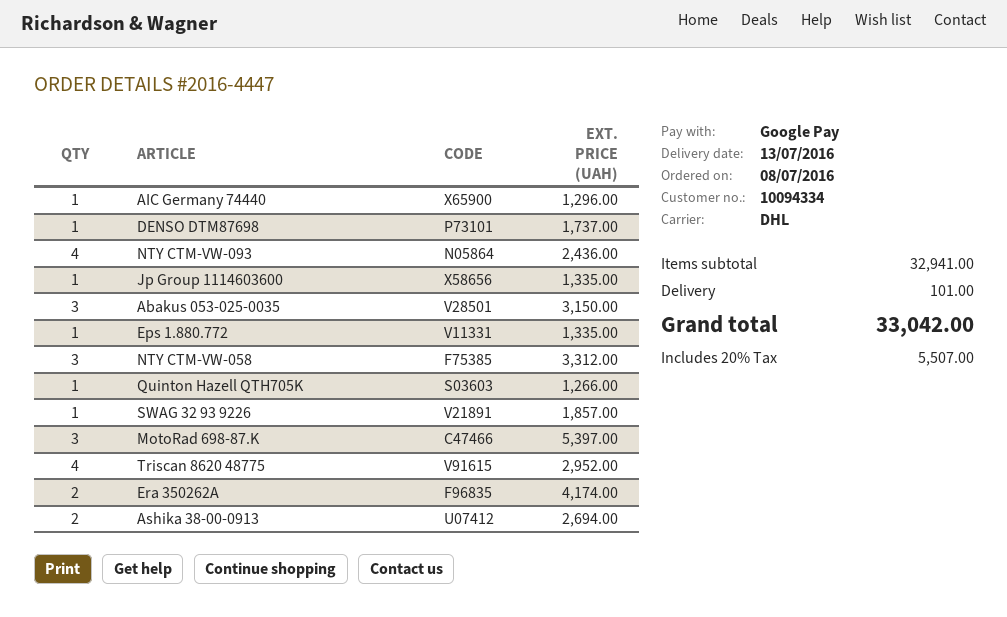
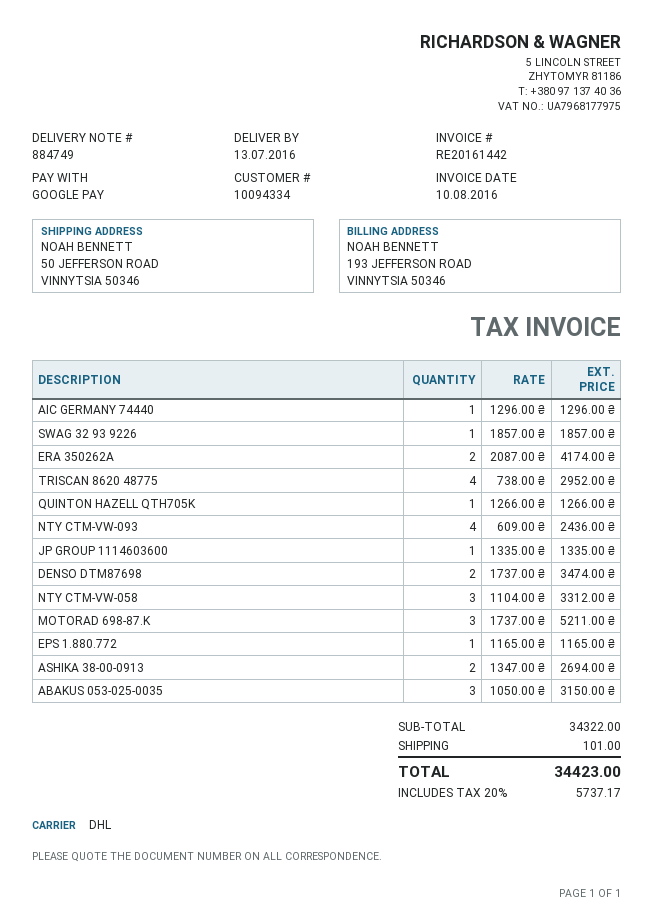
DENSO DTM87698: 1 for 1737.00 -> 2 for 3474.00
Eps 1.880.772: 1 for 1335.00 -> 1 for 1165.00
MotoRad 698-87.K: 3 for 5397.00 -> 3 for 5211.00
subtotal: 32941.00 -> 34322.00
tax: 20% = 5507.00 -> 20% = 5737.17
total: 33042.00 -> 34423.00

